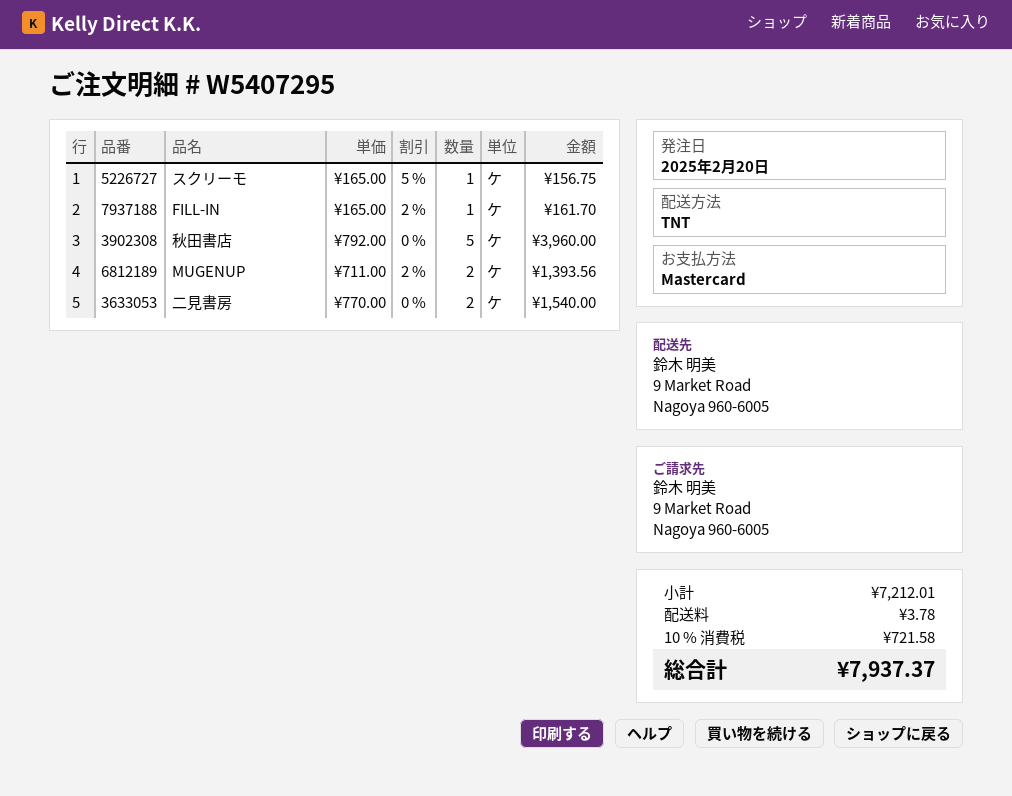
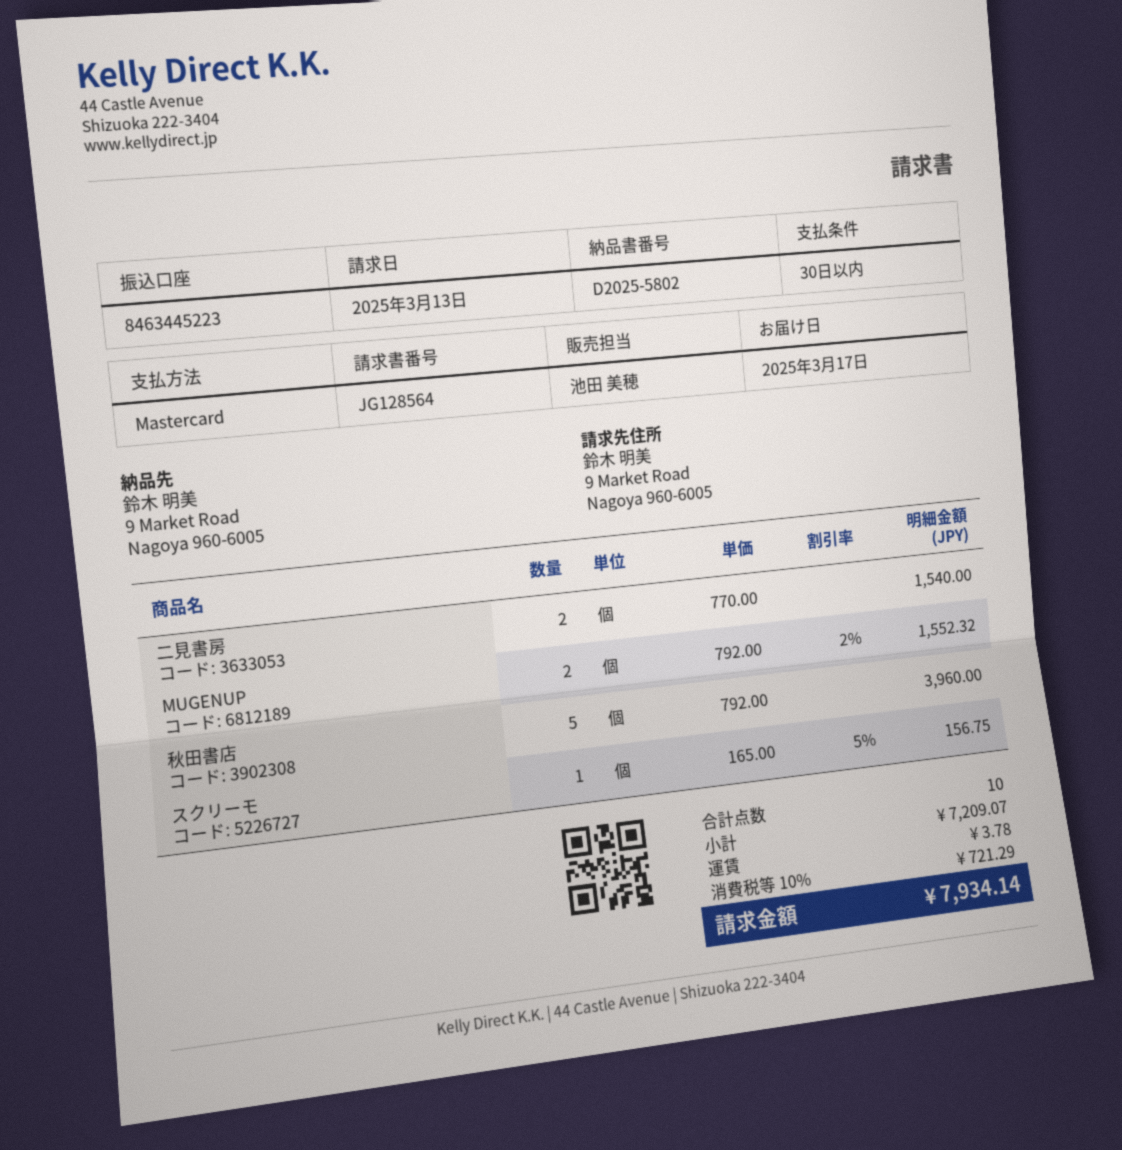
FILL-IN: 1 x 165.00 - 2% = 161.70 -> none
MUGENUP: 2 x 711.00 - 2% = 1393.56 -> 2 x 792.00 - 2% = 1552.32
subtotal: 7212.01 -> 7209.07
tax: 10% = 721.58 -> 10% = 721.29
total: 7937.37 -> 7934.14

